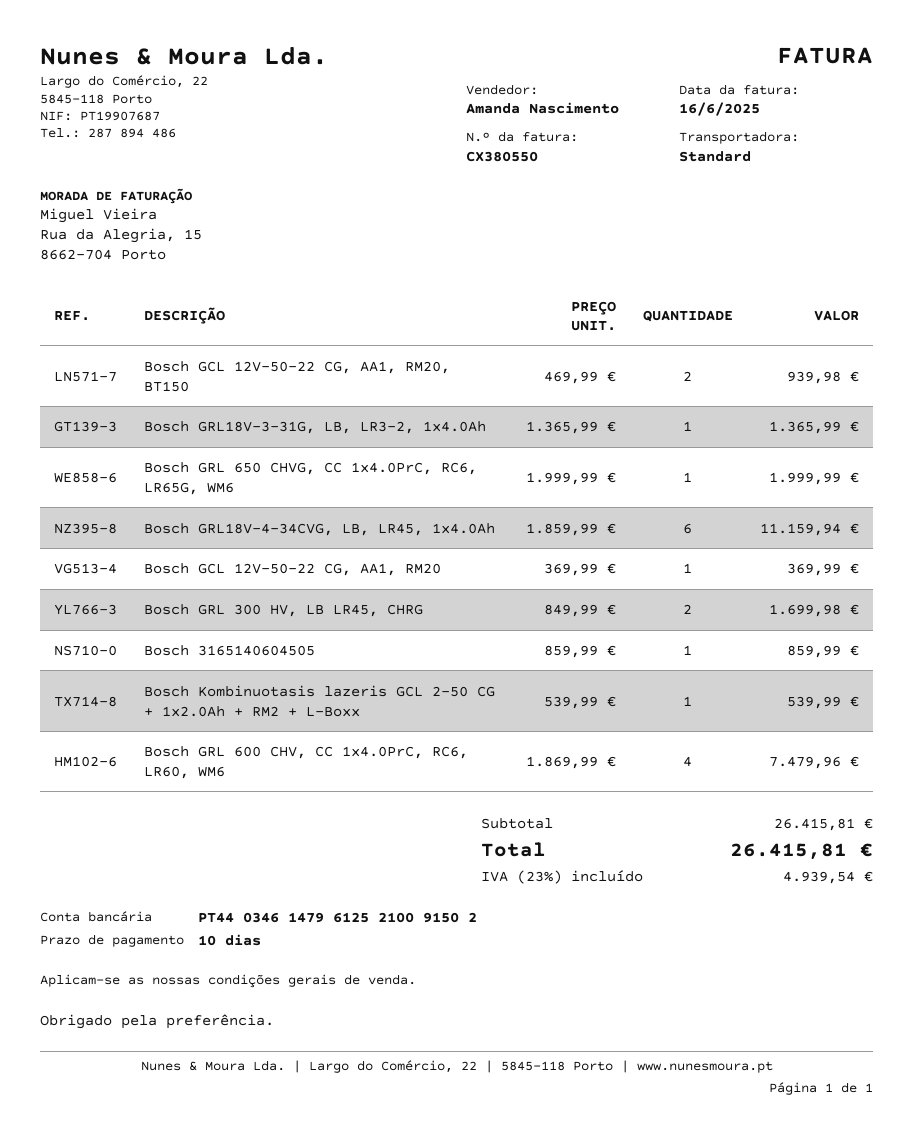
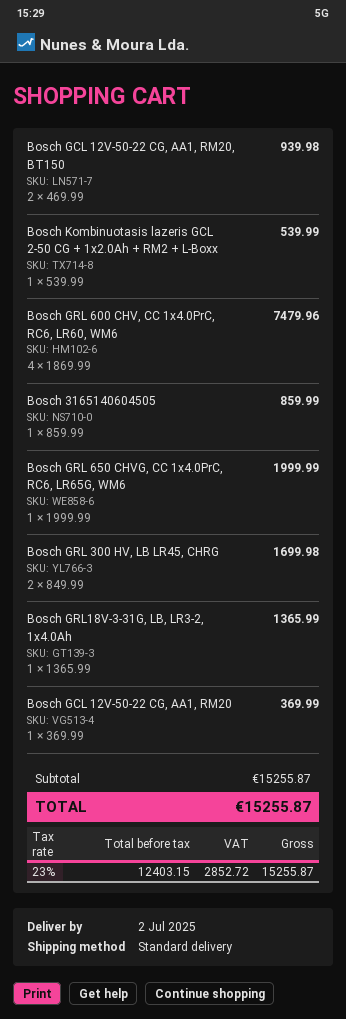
Bosch GRL18V-4-34CVG, LB, LR45, 1x4.0Ah: 6 x 1859.99 = 11159.94 -> none
subtotal: 26415.81 -> 15255.87
tax: 23% = 4939.54 -> 23% = 2852.72
total: 26415.81 -> 15255.87

